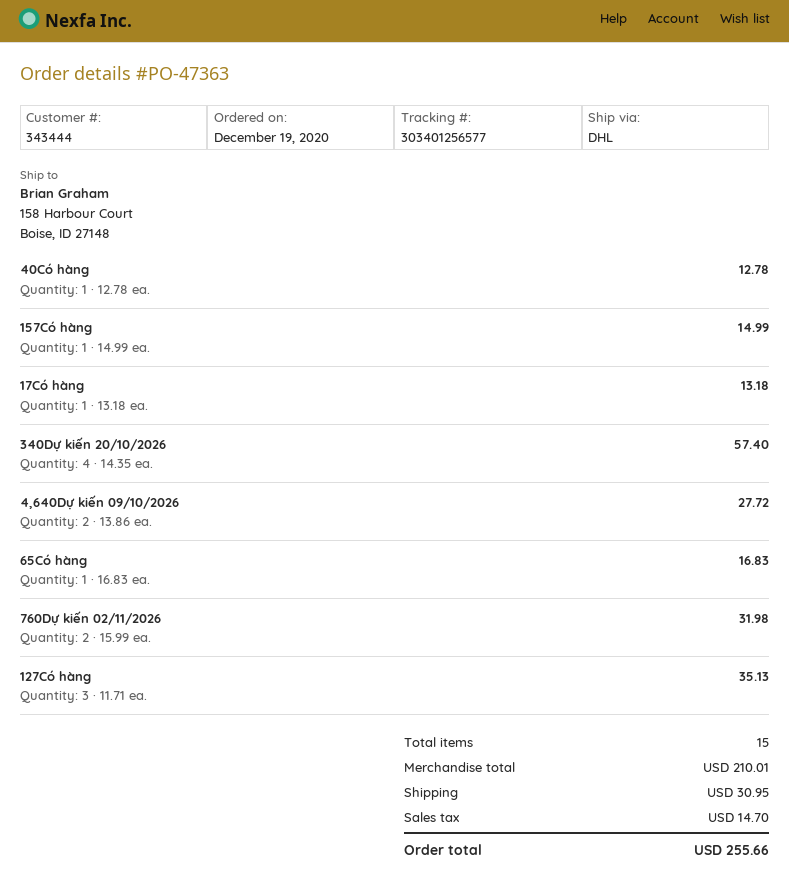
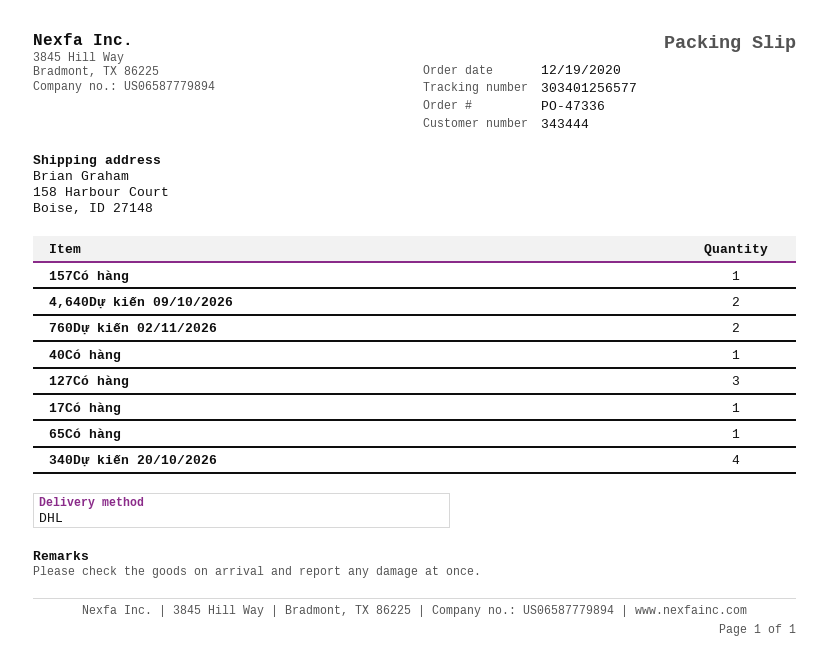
order number: PO-47363 -> PO-47336

